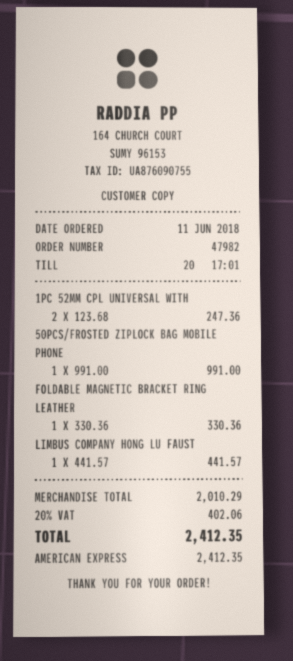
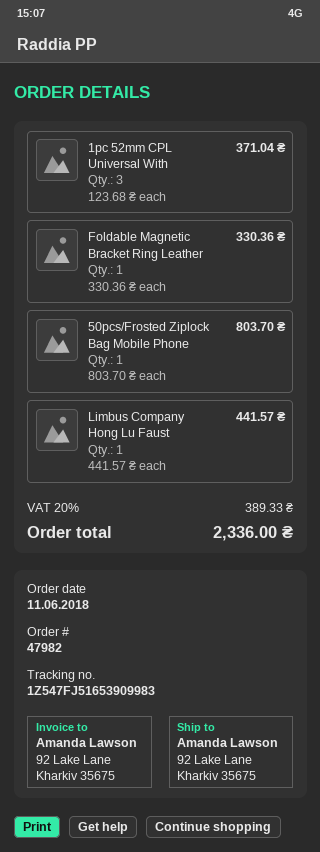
1PC 52MM CPL UNIVERSAL WITH: 2 x 123.68 = 247.36 -> 3 x 123.68 = 371.04
50PCS/FROSTED ZIPLOCK BAG MOBILE PHONE: 1 x 991.00 = 991.00 -> 1 x 803.70 = 803.70
tax: 20% = 402.06 -> 20% = 389.33
total: 2412.35 -> 2336.00

